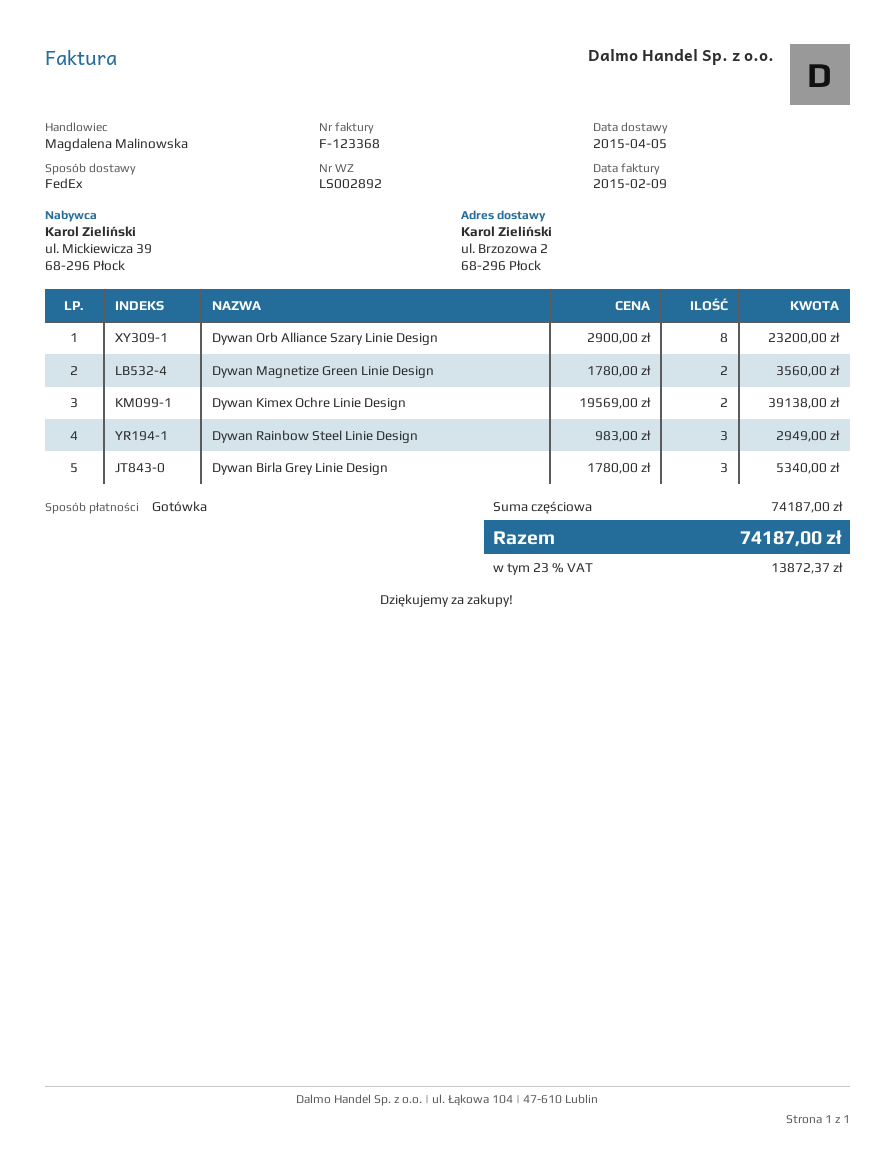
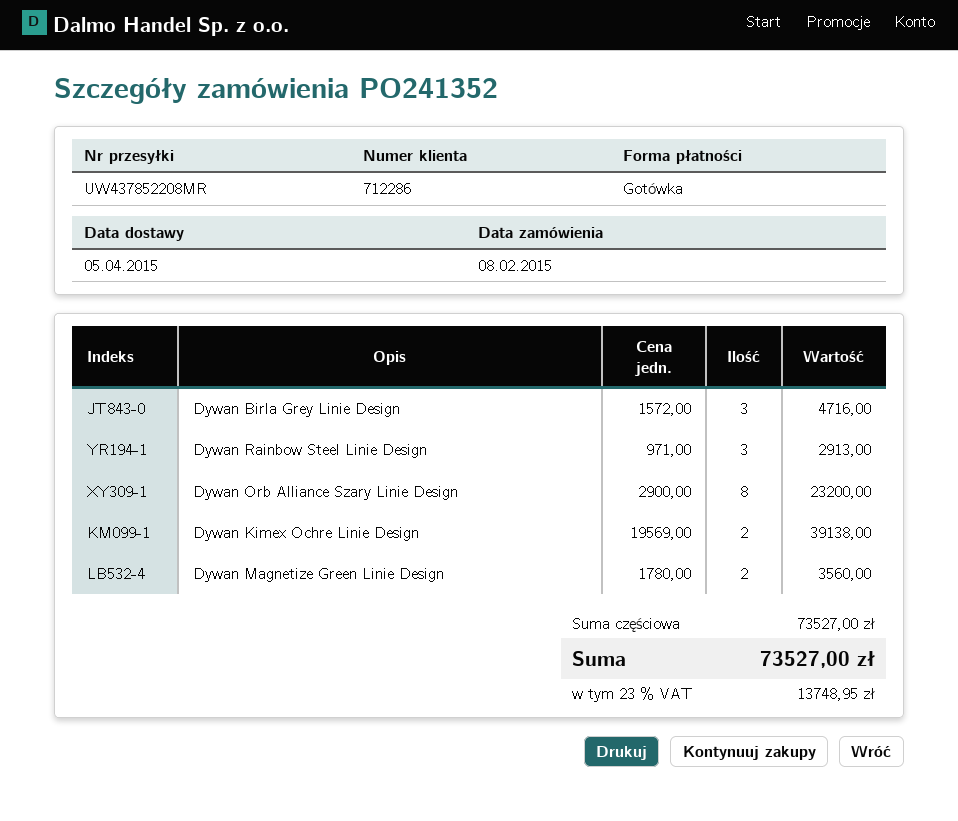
Dywan Rainbow Steel Linie Design: 3 x 983.00 = 2949.00 -> 3 x 971.00 = 2913.00
Dywan Birla Grey Linie Design: 3 x 1780.00 = 5340.00 -> 3 x 1572.00 = 4716.00
subtotal: 74187.00 -> 73527.00
tax: 23% = 13872.37 -> 23% = 13748.95
total: 74187.00 -> 73527.00

